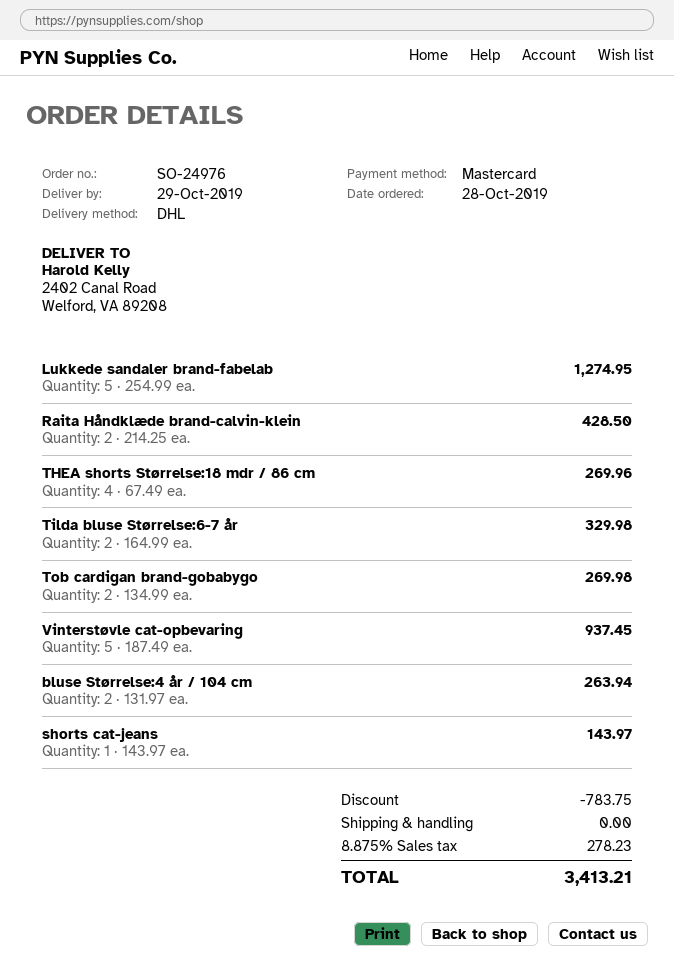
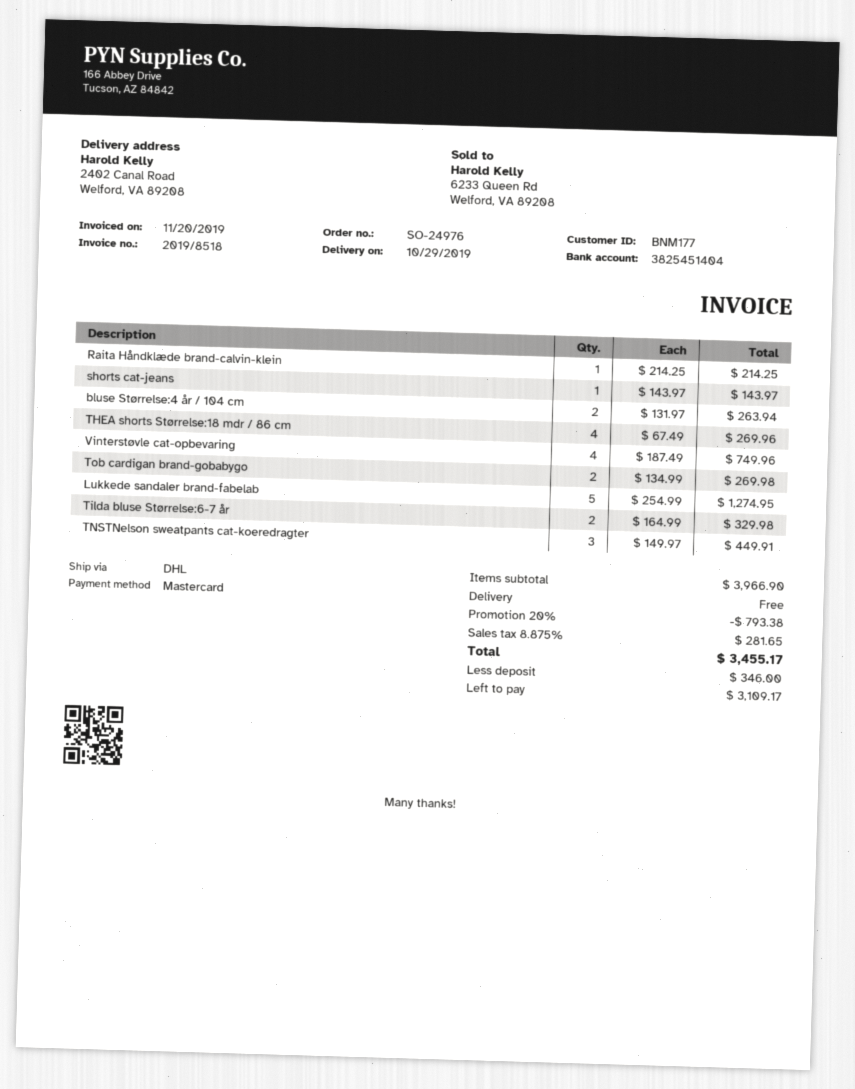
Raita Håndklæde brand-calvin-klein: 2 x 214.25 = 428.50 -> 1 x 214.25 = 214.25
Vinterstøvle cat-opbevaring: 5 x 187.49 = 937.45 -> 4 x 187.49 = 749.96
TNSTNelson sweatpants cat-koeredragter: none -> 3 x 149.97 = 449.91
discount: 783.75 -> 793.38
tax: 8.875% = 278.23 -> 8.875% = 281.65
total: 3413.21 -> 3455.17

